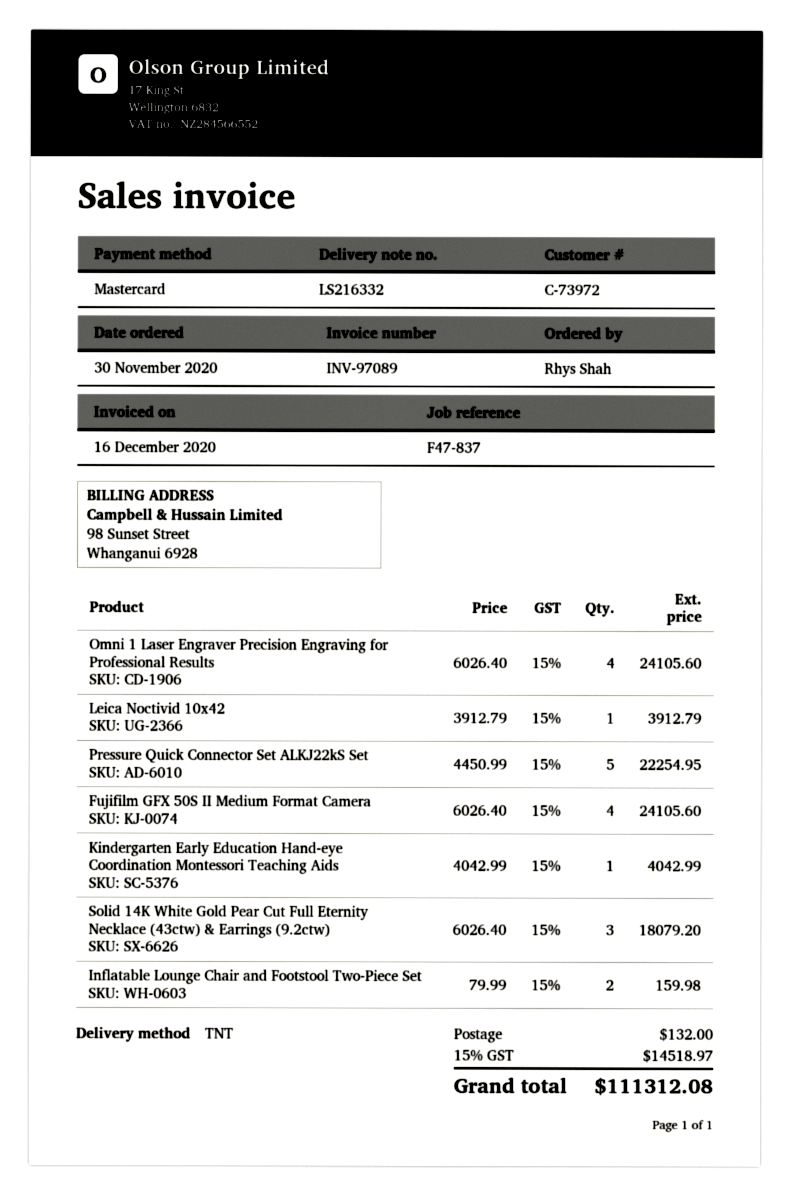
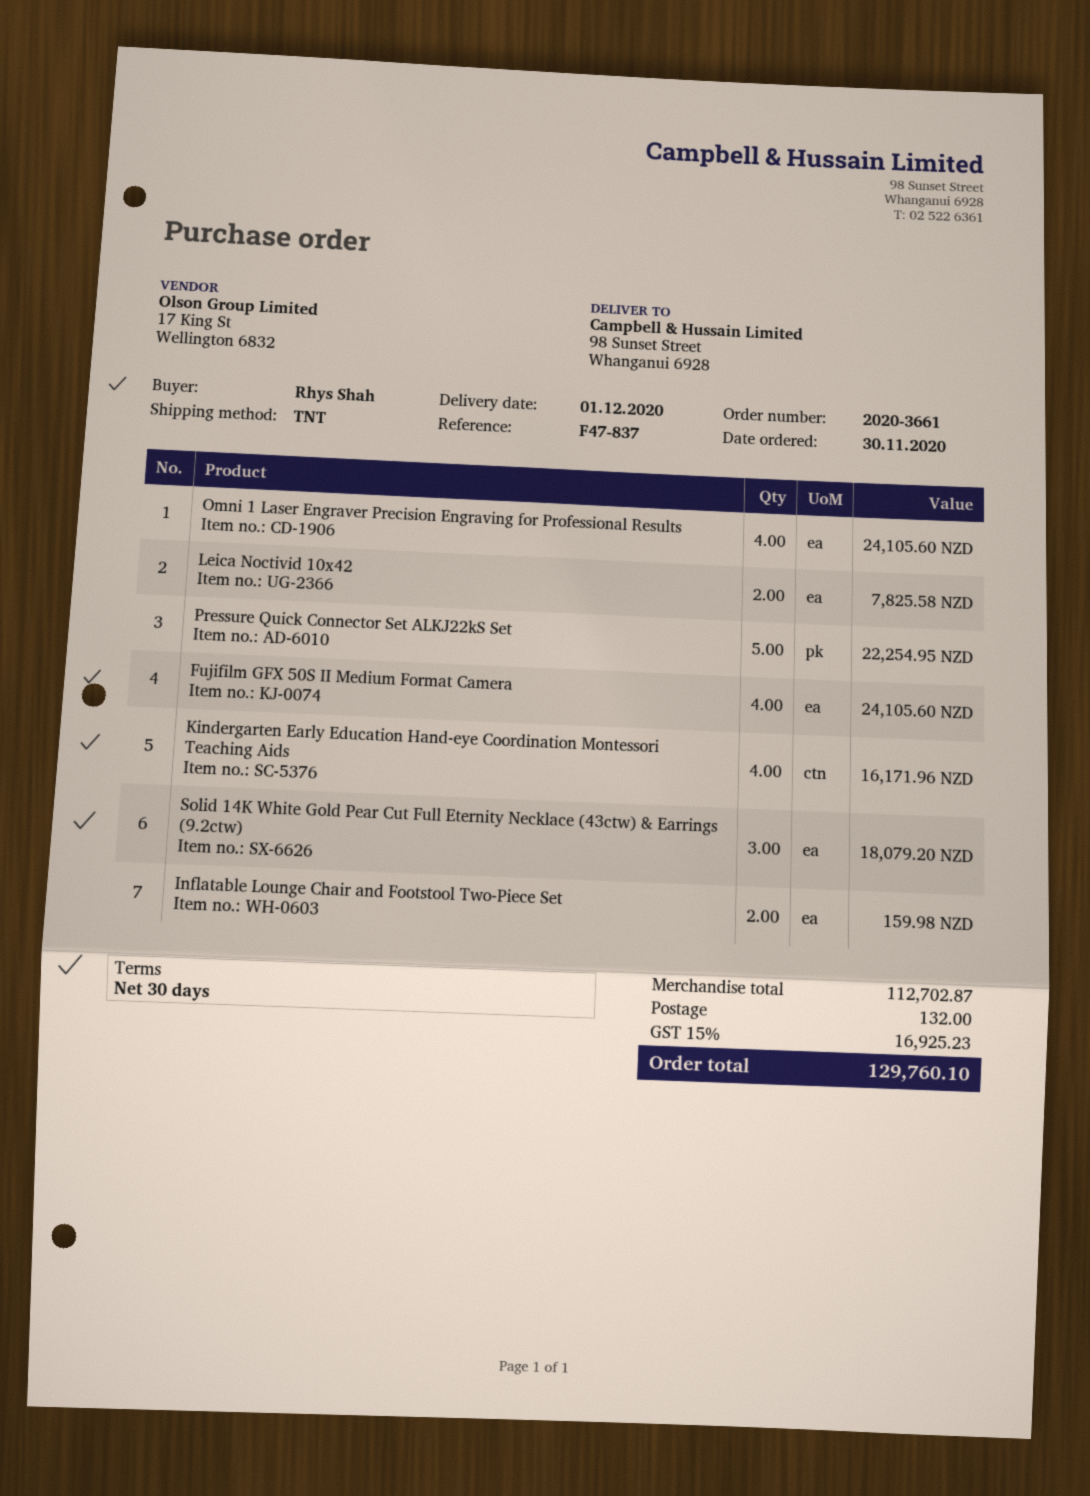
Leica Noctivid 10x42: 1 for 3912.79 -> 2 for 7825.58
Kindergarten Early Education Hand-eye Coordination Montessori Teaching Aids: 1 for 4042.99 -> 4 for 16171.96
tax: 15% = 14518.97 -> 15% = 16925.23
total: 111312.08 -> 129760.10

